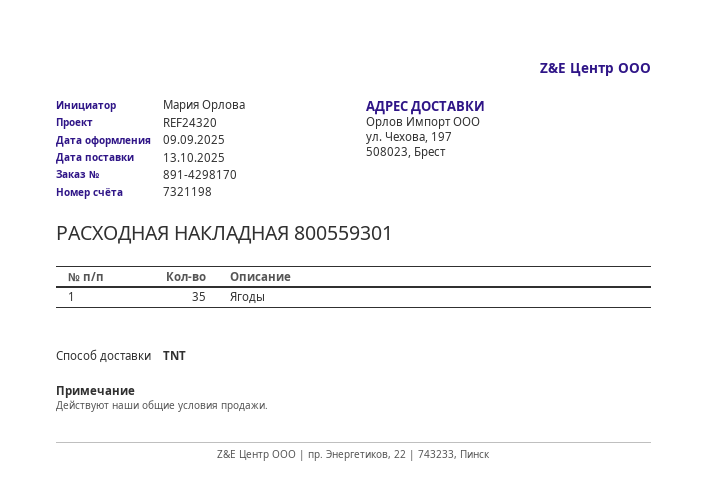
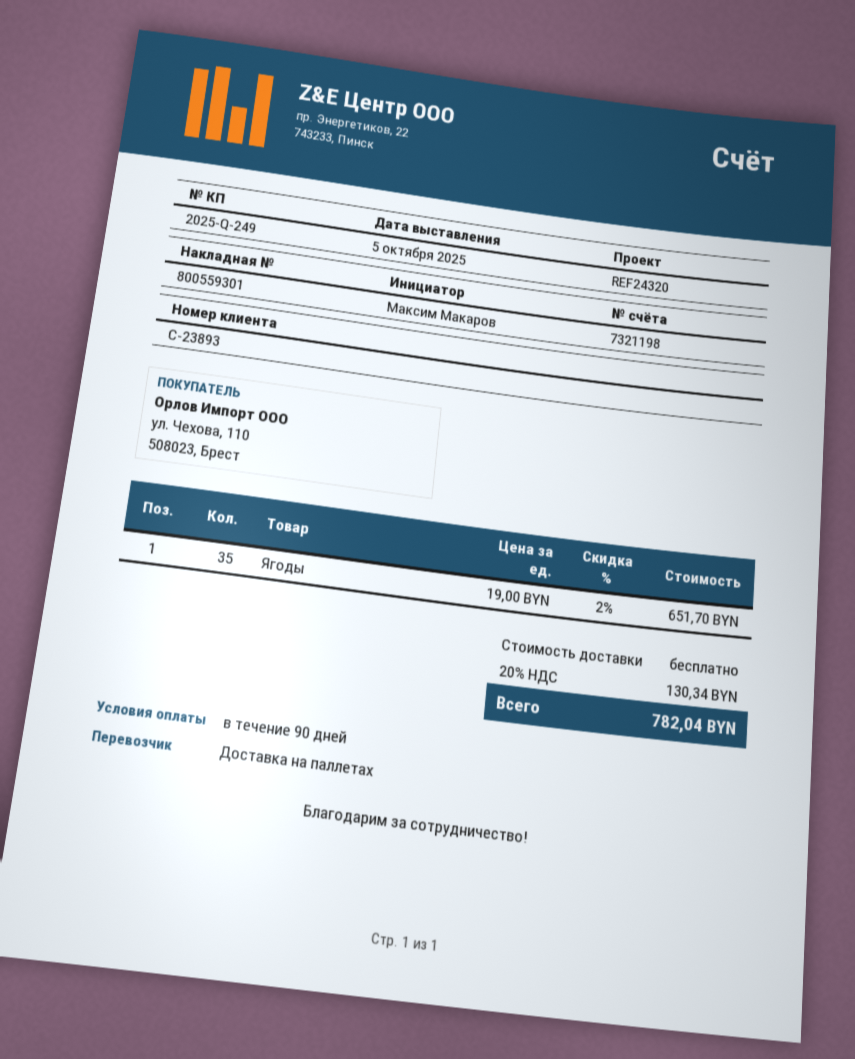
ordered by: Мария Орлова -> Максим Макаров
shipping method: TNT -> pallet freight

